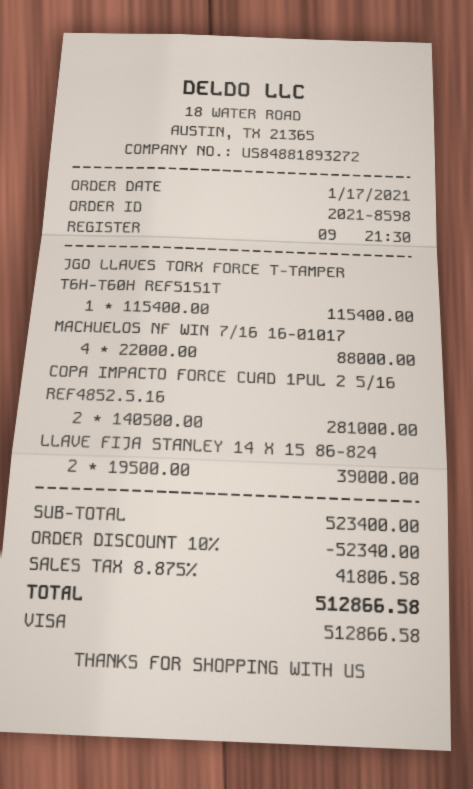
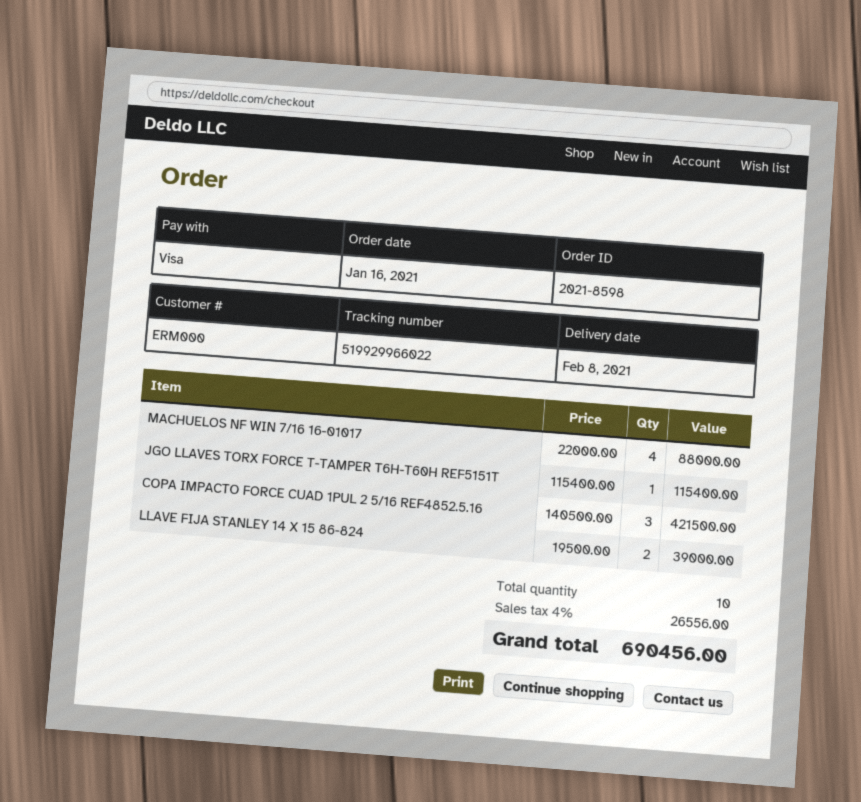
order date: 2021-01-17 -> 2021-01-16
COPA IMPACTO FORCE CUAD 1PUL 2 5/16 REF4852.5.16: 2 x 140500.00 = 281000.00 -> 3 x 140500.00 = 421500.00
discount: 10% = 52340.00 -> none
tax: 8.875% = 41806.58 -> 4% = 26556.00
total: 512866.58 -> 690456.00

